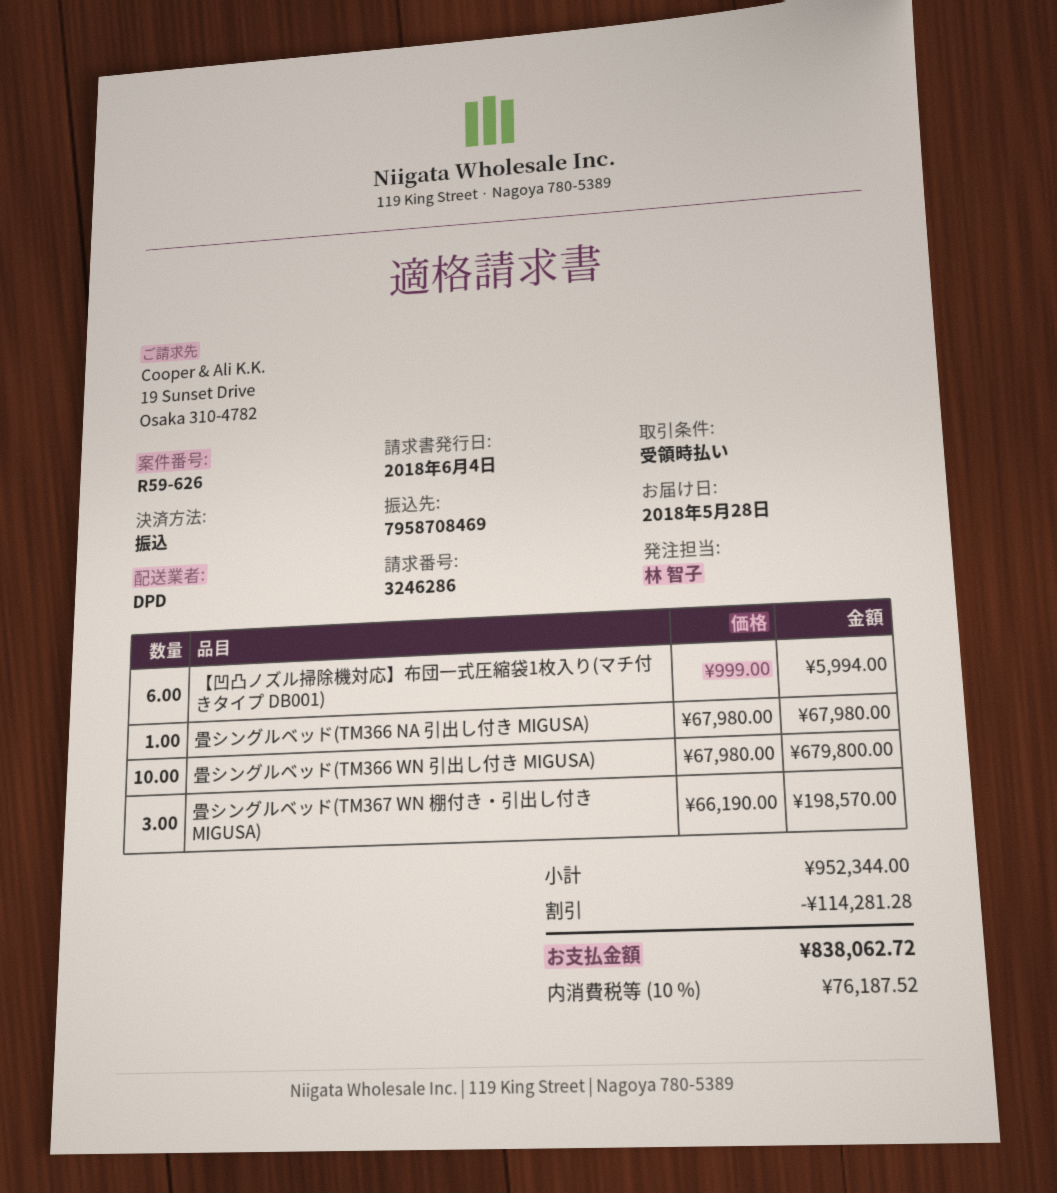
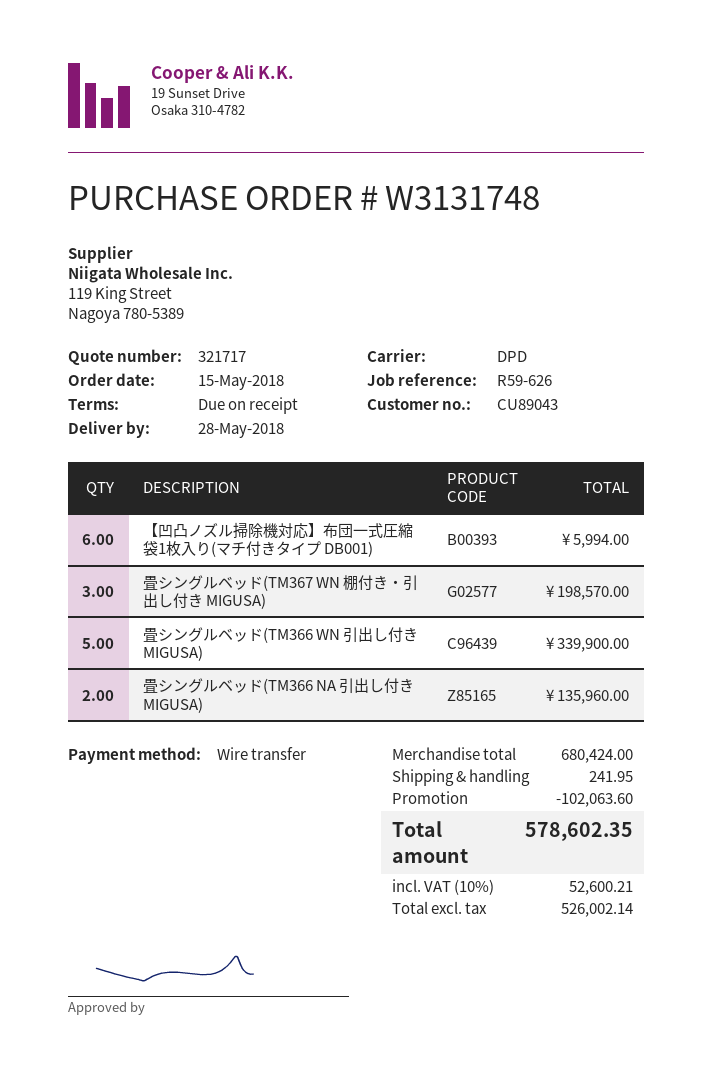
畳シングルベッド(TM366 NA 引出し付き MIGUSA): 1 for 67980.00 -> 2 for 135960.00
畳シングルベッド(TM366 WN 引出し付き MIGUSA): 10 for 679800.00 -> 5 for 339900.00
subtotal: 952344.00 -> 680424.00
discount: 114281.28 -> 102063.60
shipping: none -> 241.95
tax: 10% = 76187.52 -> 10% = 52600.21
total: 838062.72 -> 578602.35

